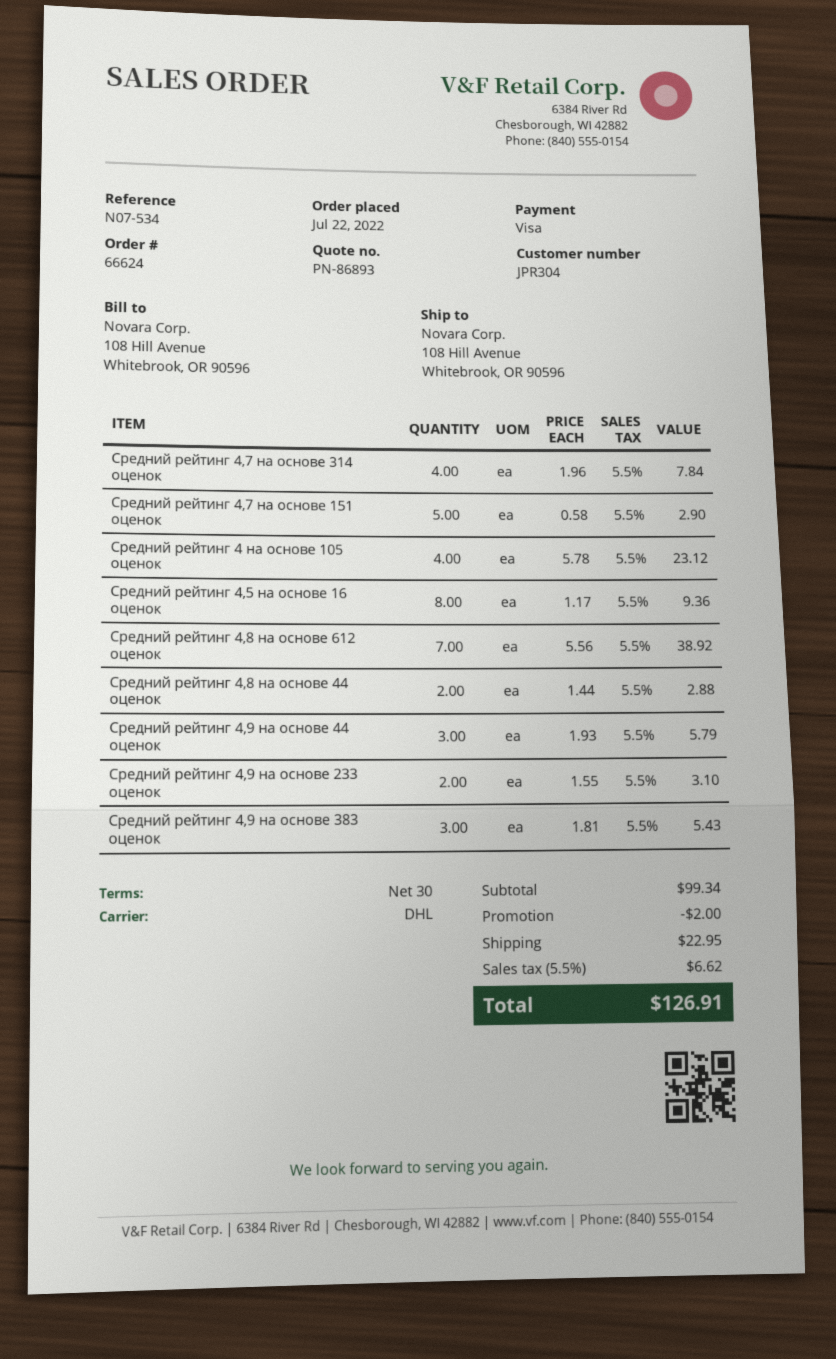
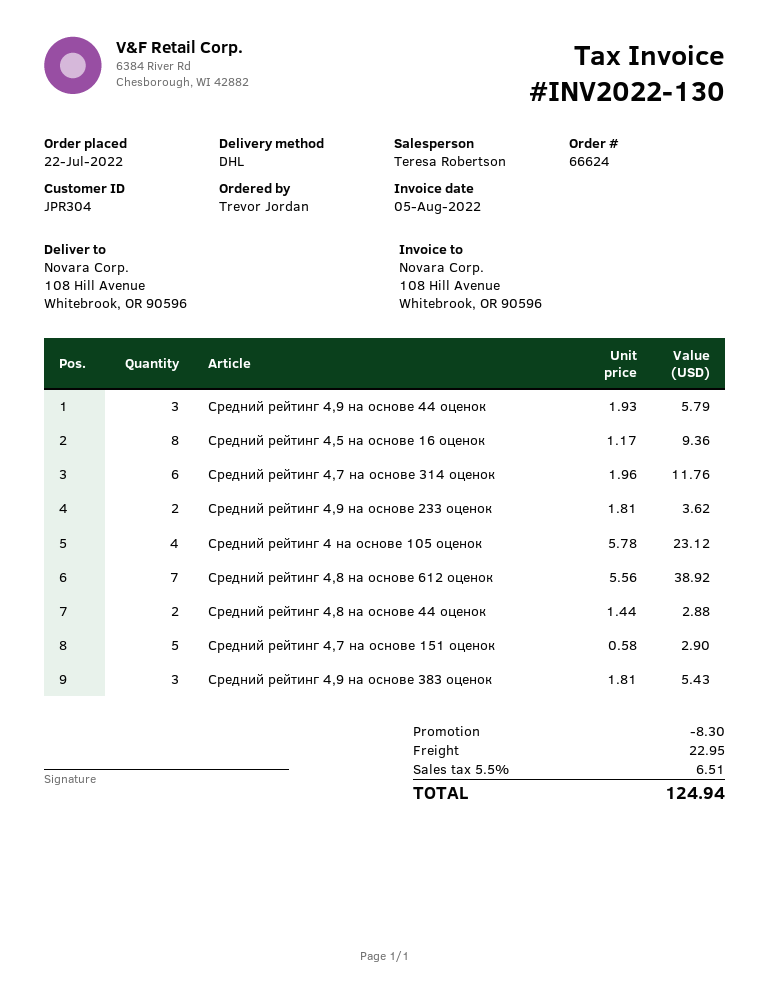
Средний рейтинг 4,7 на основе 314 оценок: 4 x 1.96 = 7.84 -> 6 x 1.96 = 11.76
Средний рейтинг 4,9 на основе 233 оценок: 2 x 1.55 = 3.10 -> 2 x 1.81 = 3.62
discount: 2.00 -> 8.30
tax: 5.5% = 6.62 -> 5.5% = 6.51
total: 126.91 -> 124.94

